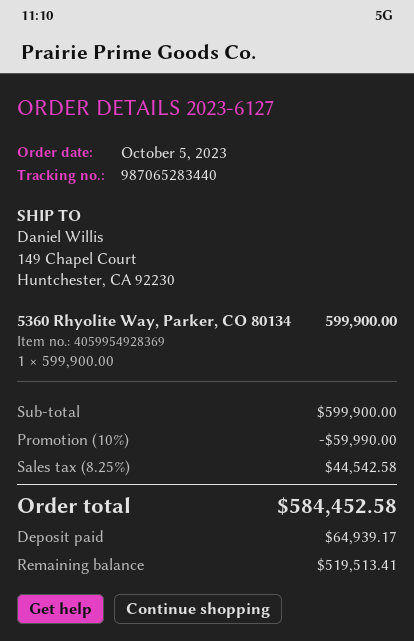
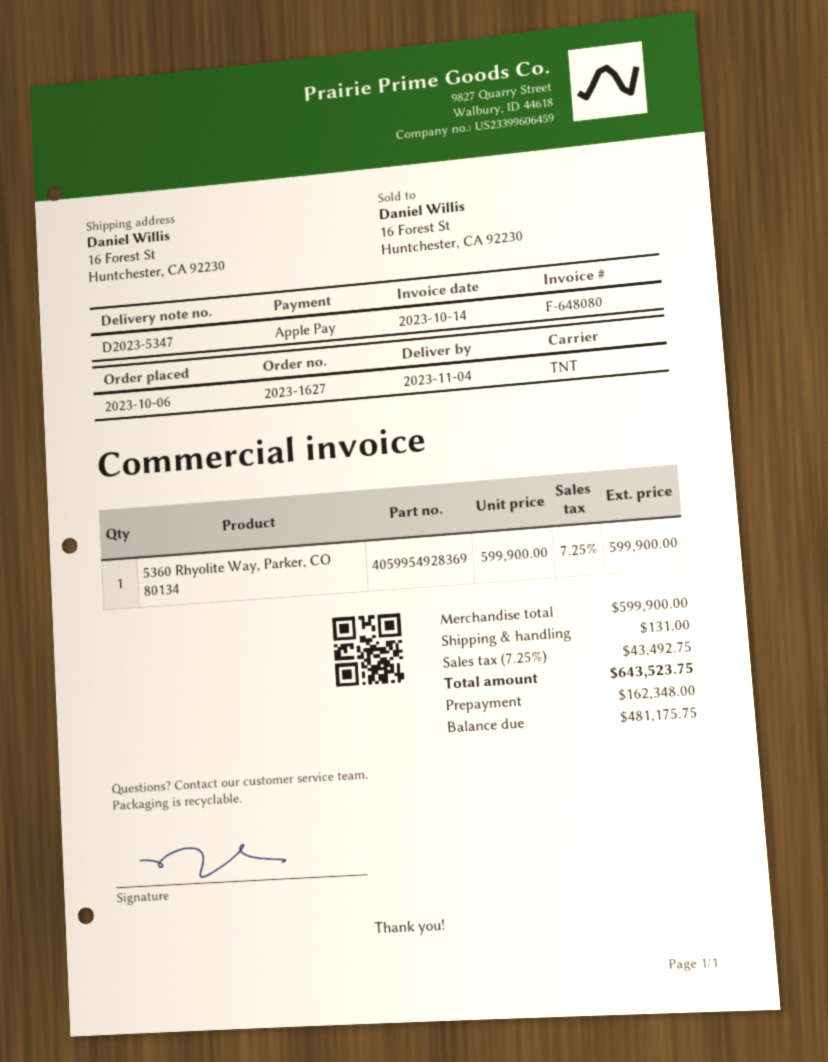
order number: 2023-6127 -> 2023-1627
order date: 2023-10-05 -> 2023-10-06
ship to: 149 Chapel Court, Huntchester, CA 92230 -> 16 Forest St, Huntchester, CA 92230
discount: 10% = 59990.00 -> none
shipping: none -> 131.00
tax: 8.25% = 44542.58 -> 7.25% = 43492.75
total: 584452.58 -> 643523.75
deposit: 64939.17 -> 162348.00
balance: 519513.41 -> 481175.75

